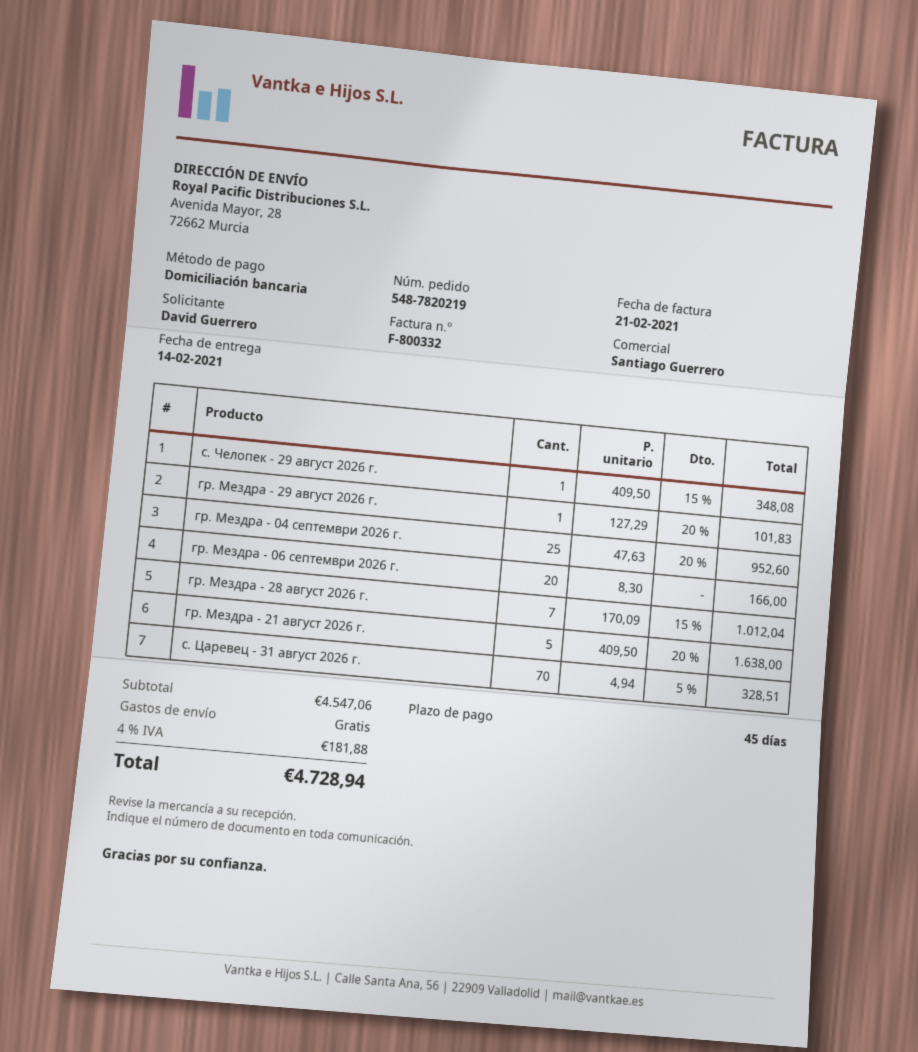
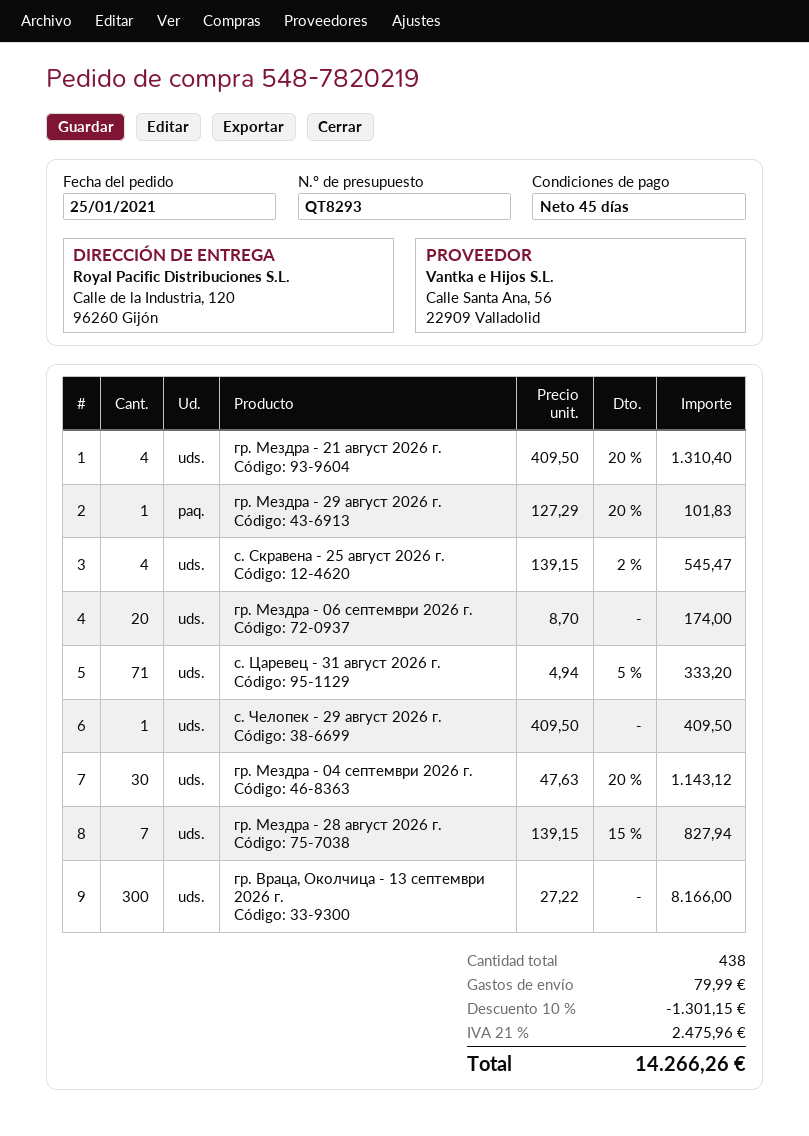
ship to: Avenida Mayor, 28, 72662 Murcia -> Calle de la Industria, 120, 96260 Gijón
с. Челопек - 29 август 2026 г.: 1 x 409.50 - 15% = 348.08 -> 1 x 409.50 = 409.50
гр. Мездра - 04 септември 2026 г.: 25 x 47.63 - 20% = 952.60 -> 30 x 47.63 - 20% = 1143.12
гр. Мездра - 06 септември 2026 г.: 20 x 8.30 = 166.00 -> 20 x 8.70 = 174.00
гр. Мездра - 28 август 2026 г.: 7 x 170.09 - 15% = 1012.04 -> 7 x 139.15 - 15% = 827.94
гр. Мездра - 21 август 2026 г.: 5 x 409.50 - 20% = 1638.00 -> 4 x 409.50 - 20% = 1310.40
с. Царевец - 31 август 2026 г.: 70 x 4.94 - 5% = 328.51 -> 71 x 4.94 - 5% = 333.20
с. Скравена - 25 август 2026 г.: none -> 4 x 139.15 - 2% = 545.47
гр. Враца, Околчица - 13 септември 2026 г.: none -> 300 x 27.22 = 8166.00
discount: none -> 10% = 1301.15
shipping: 0.00 -> 79.99
tax: 4% = 181.88 -> 21% = 2475.96
total: 4728.94 -> 14266.26

